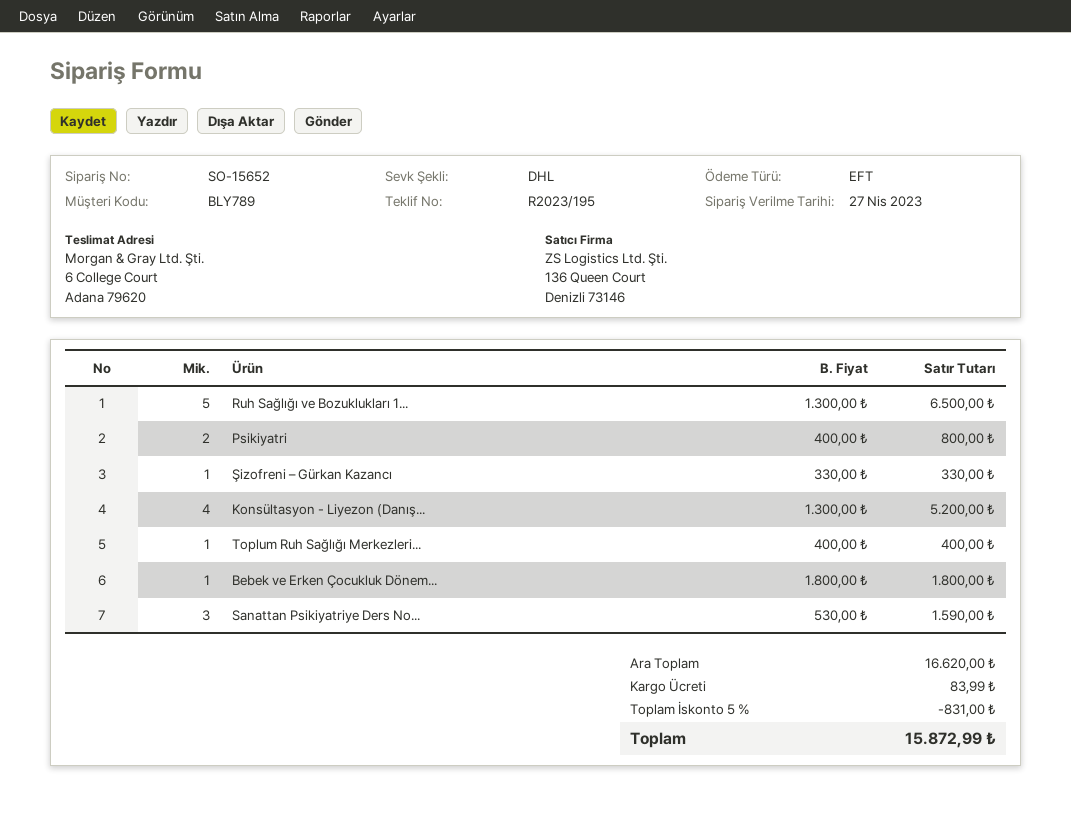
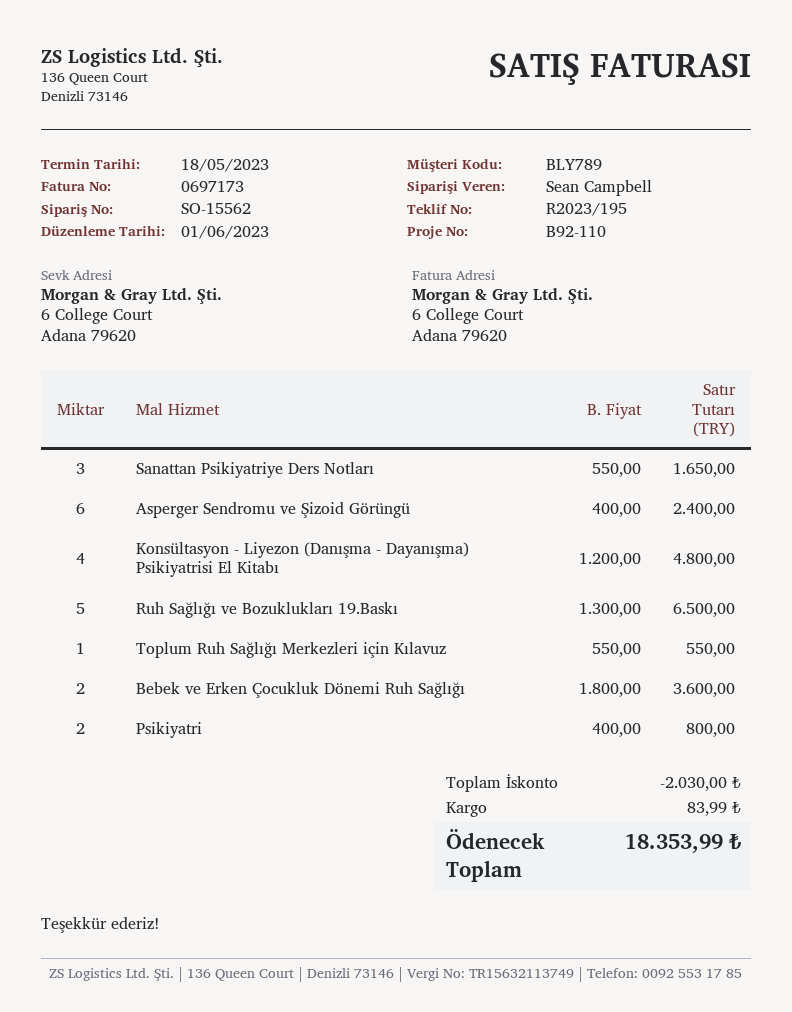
order number: SO-15652 -> SO-15562
Şizofreni – Gürkan Kazancı: 1 x 330.00 = 330.00 -> none
Konsültasyon - Liyezon (Danış...: 4 x 1300.00 = 5200.00 -> 4 x 1200.00 = 4800.00
Toplum Ruh Sağlığı Merkezleri...: 1 x 400.00 = 400.00 -> 1 x 550.00 = 550.00
Bebek ve Erken Çocukluk Dönem...: 1 x 1800.00 = 1800.00 -> 2 x 1800.00 = 3600.00
Sanattan Psikiyatriye Ders No...: 3 x 530.00 = 1590.00 -> 3 x 550.00 = 1650.00
Asperger Sendromu ve Şizoid Görüngü: none -> 6 x 400.00 = 2400.00
discount: 831.00 -> 2030.00
total: 15872.99 -> 18353.99

